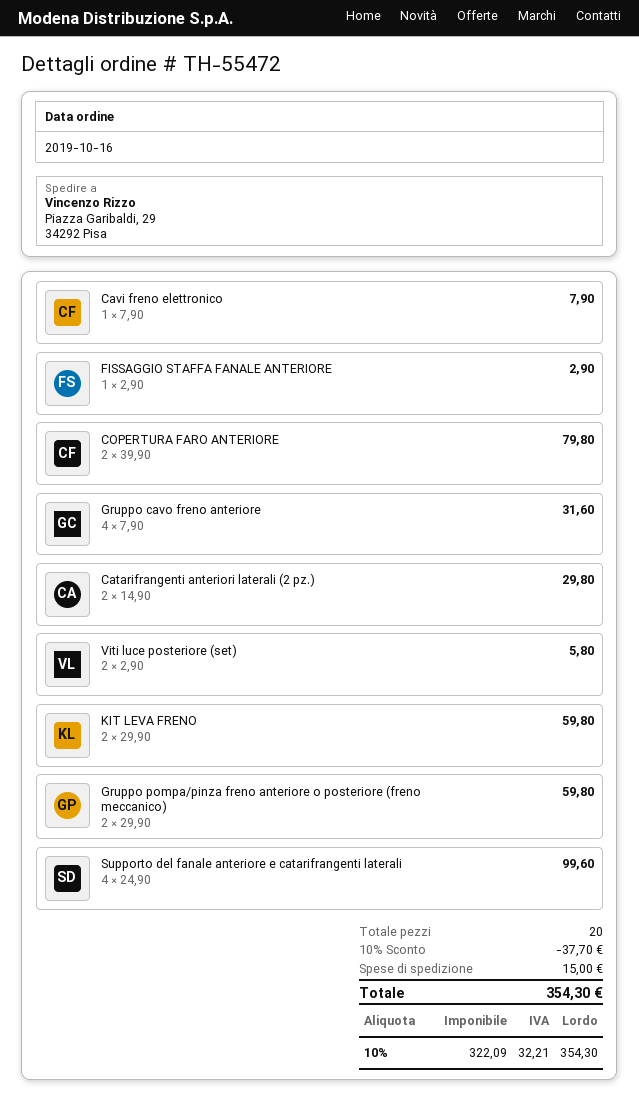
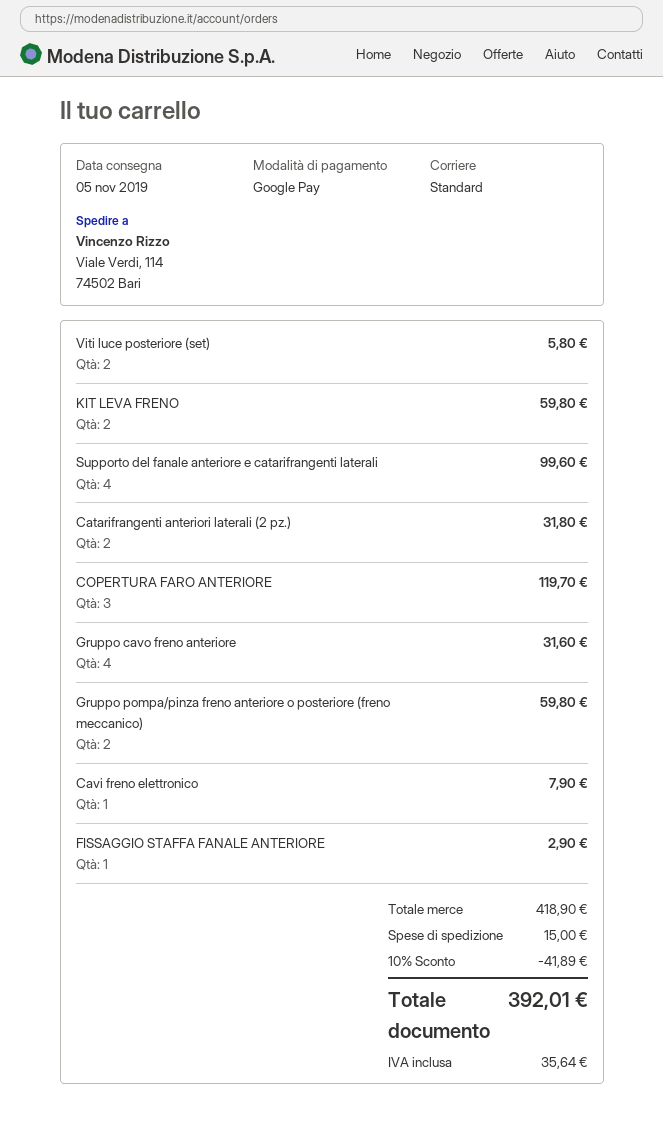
ship to: Piazza Garibaldi, 29, 34292 Pisa -> Viale Verdi, 114, 74502 Bari
COPERTURA FARO ANTERIORE: 2 for 79.80 -> 3 for 119.70
Catarifrangenti anteriori laterali (2 pz.): 2 for 29.80 -> 2 for 31.80
discount: 10% = 37.70 -> 10% = 41.89
tax: 32.21 -> 35.64
total: 354.30 -> 392.01

